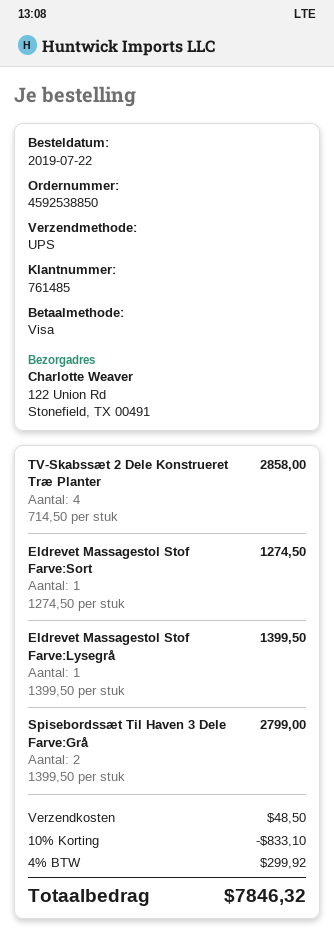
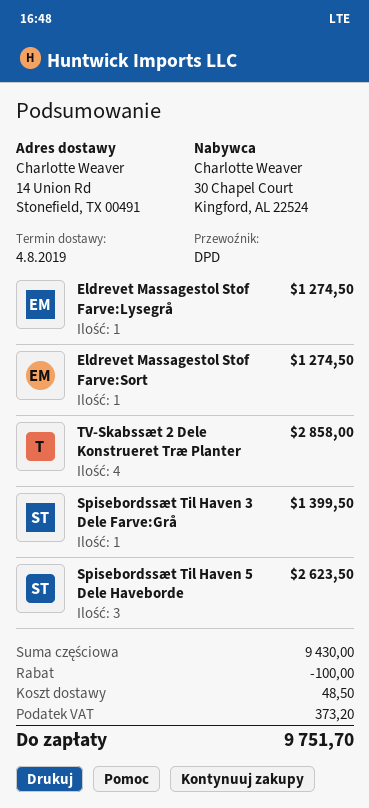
shipping method: UPS -> DPD
ship to: 122 Union Rd, Stonefield, TX 00491 -> 14 Union Rd, Stonefield, TX 00491
Eldrevet Massagestol Stof Farve:Lysegrå: 1 for 1399.50 -> 1 for 1274.50
Spisebordssæt Til Haven 3 Dele Farve:Grå: 2 for 2799.00 -> 1 for 1399.50
Spisebordssæt Til Haven 5 Dele Haveborde: none -> 3 for 2623.50
discount: 833.10 -> 100.00
tax: 299.92 -> 373.20
total: 7846.32 -> 9751.70

